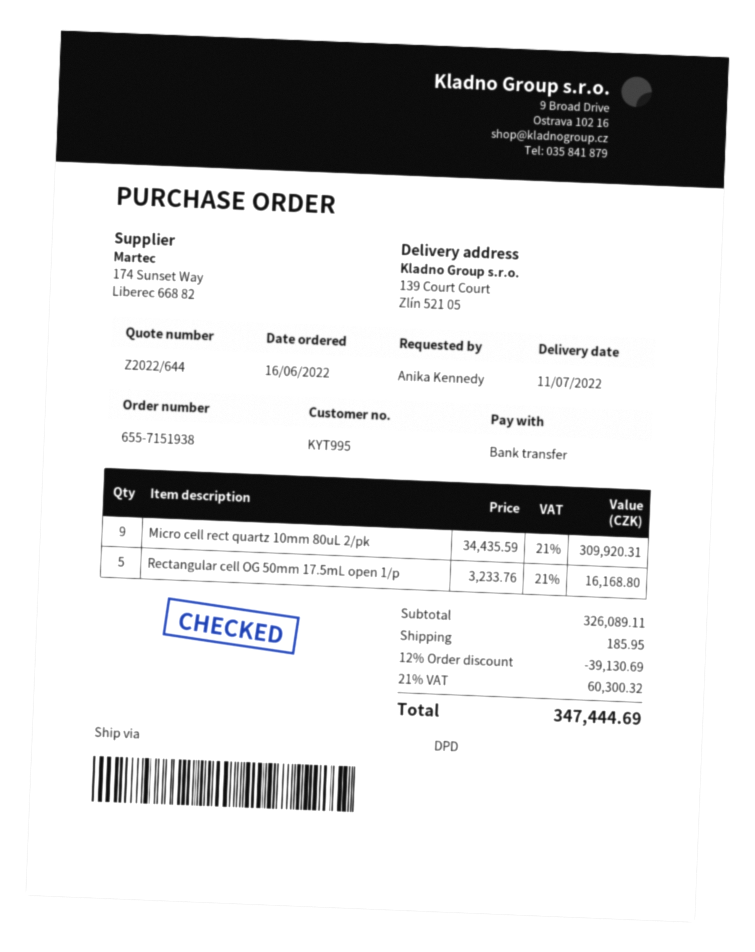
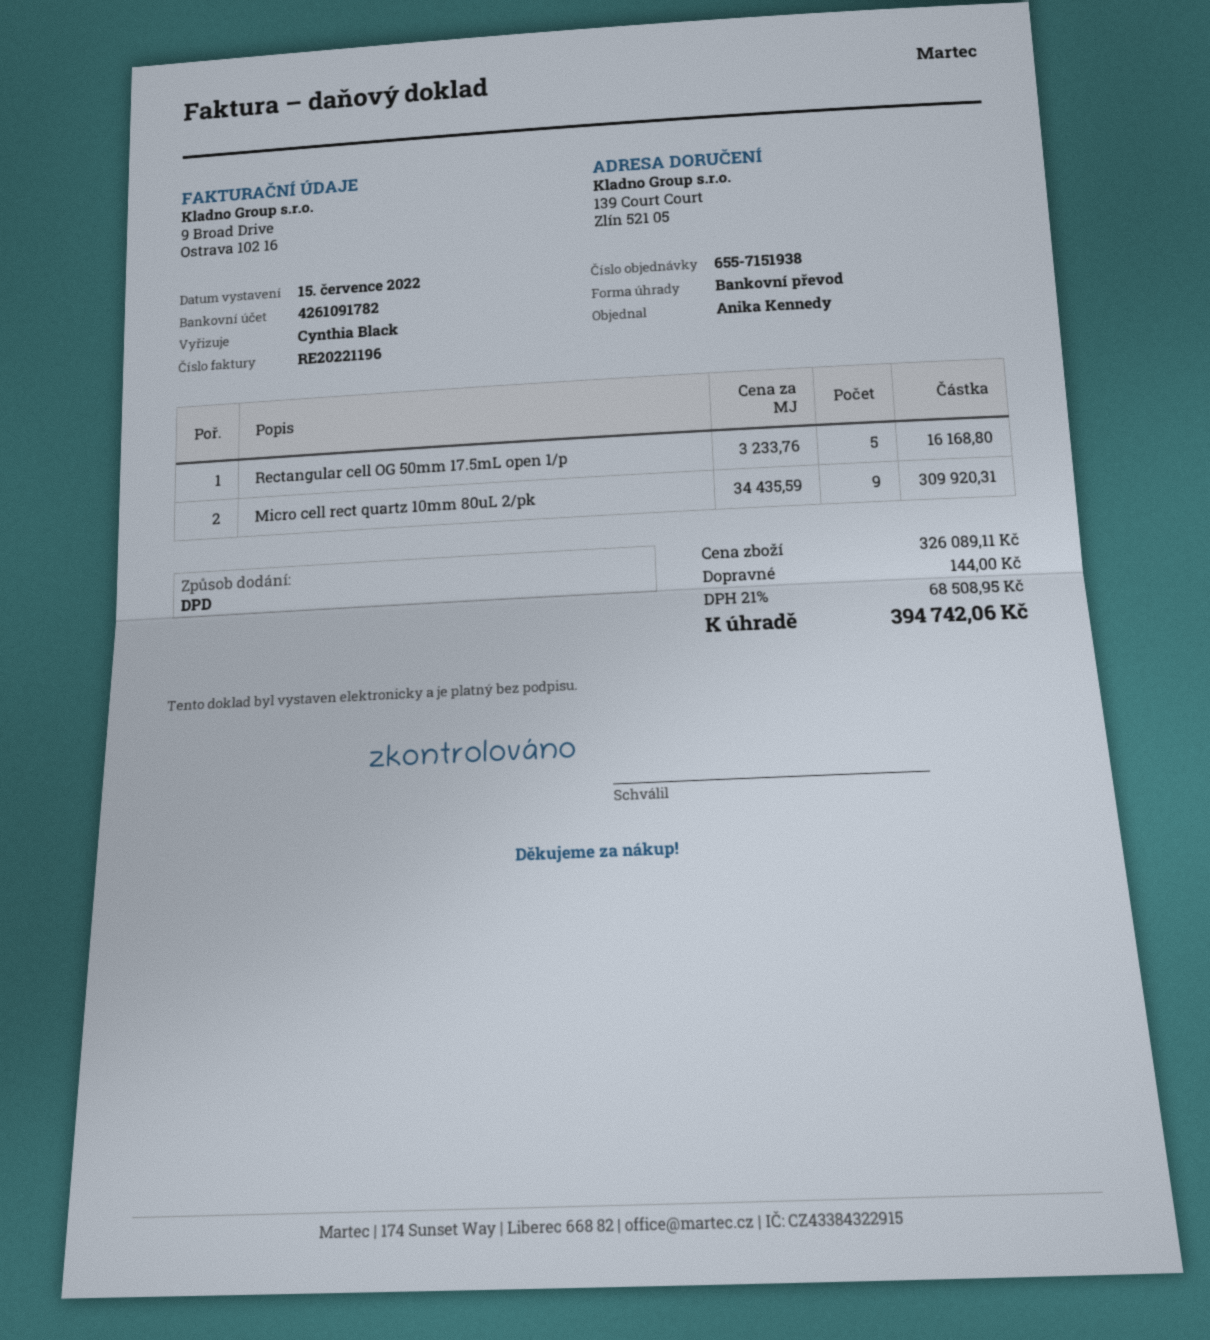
discount: 12% = 39130.69 -> none
shipping: 185.95 -> 144.00
tax: 21% = 60300.32 -> 21% = 68508.95
total: 347444.69 -> 394742.06

